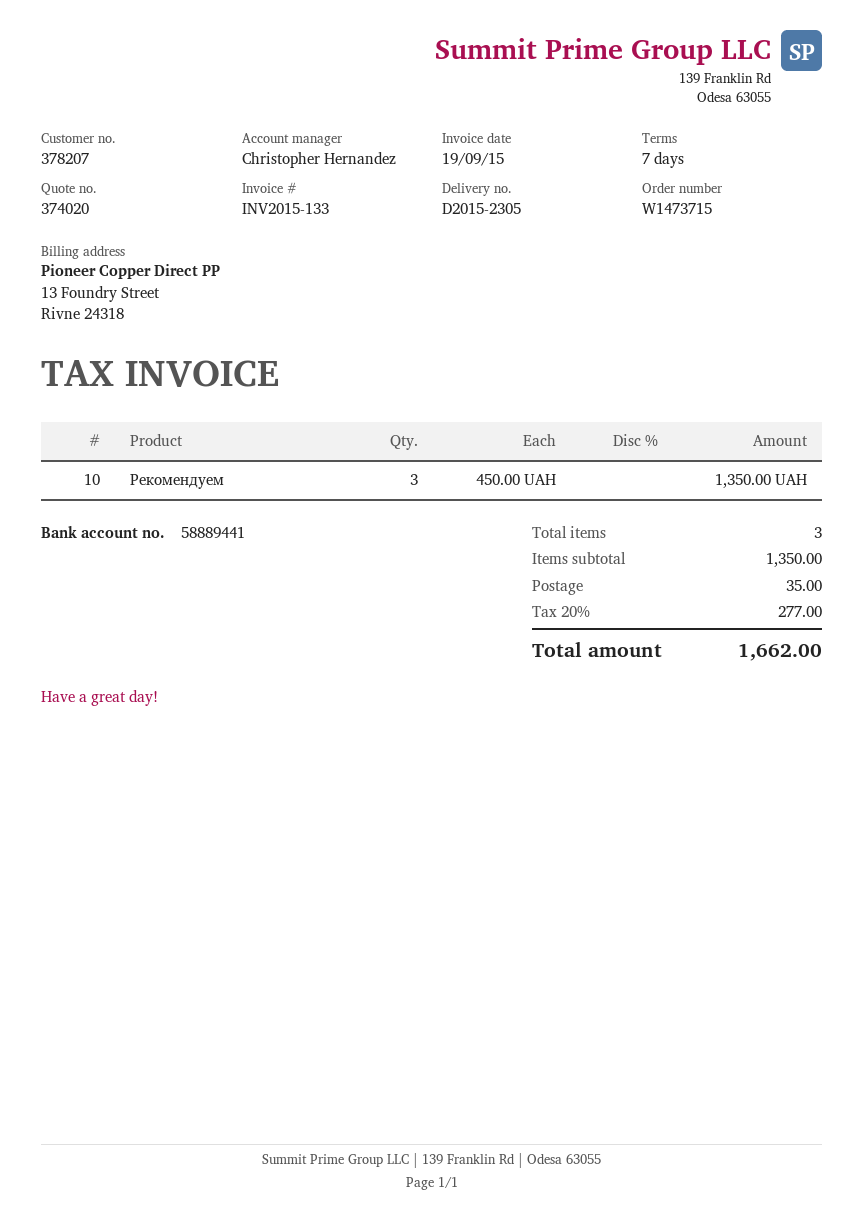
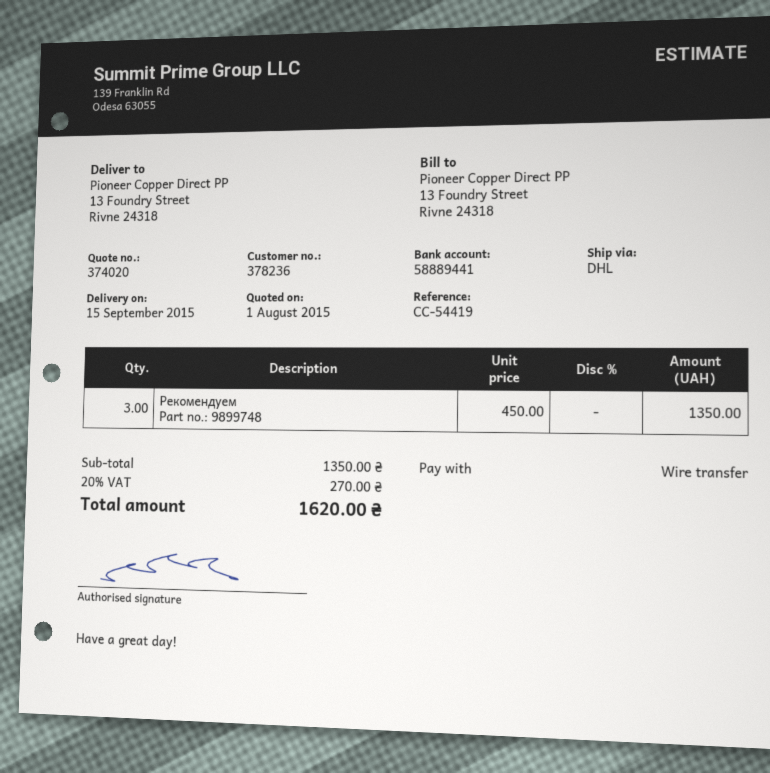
customer number: 378207 -> 378236
shipping: 35.00 -> none
tax: 20% = 277.00 -> 20% = 270.00
total: 1662.00 -> 1620.00

